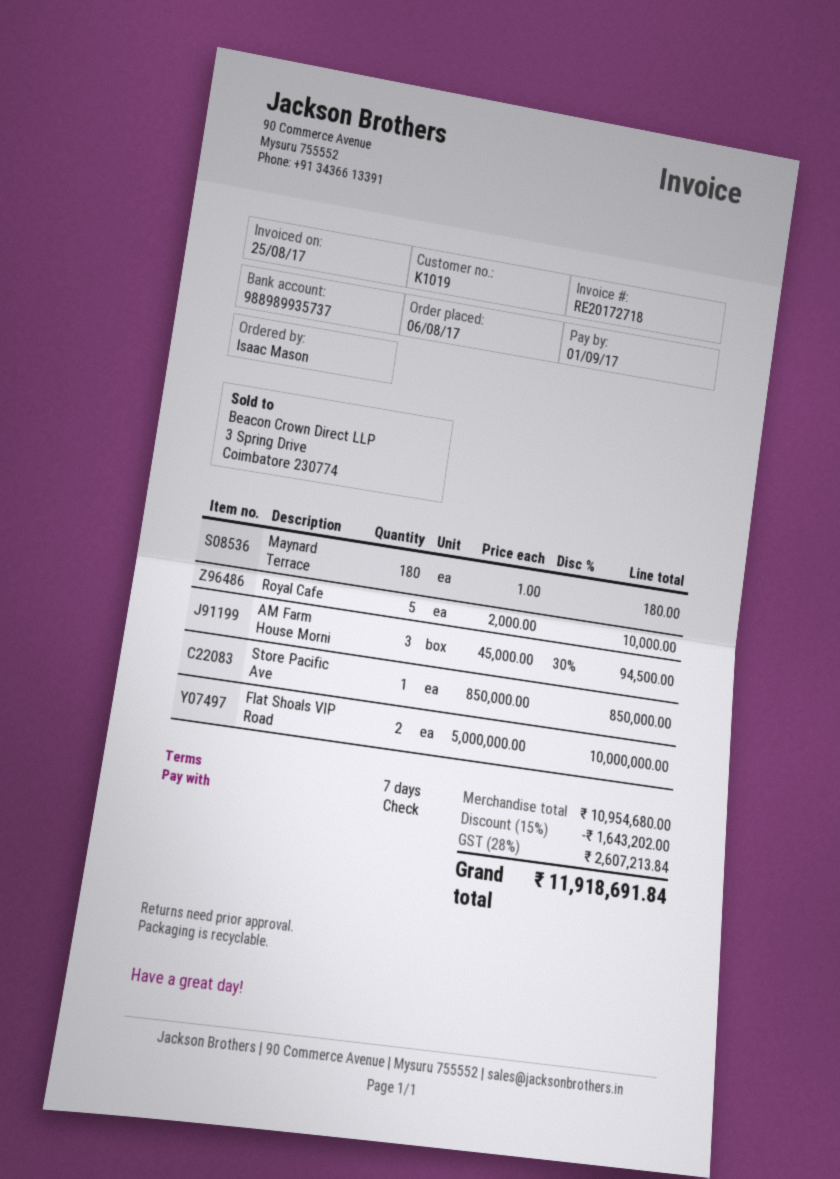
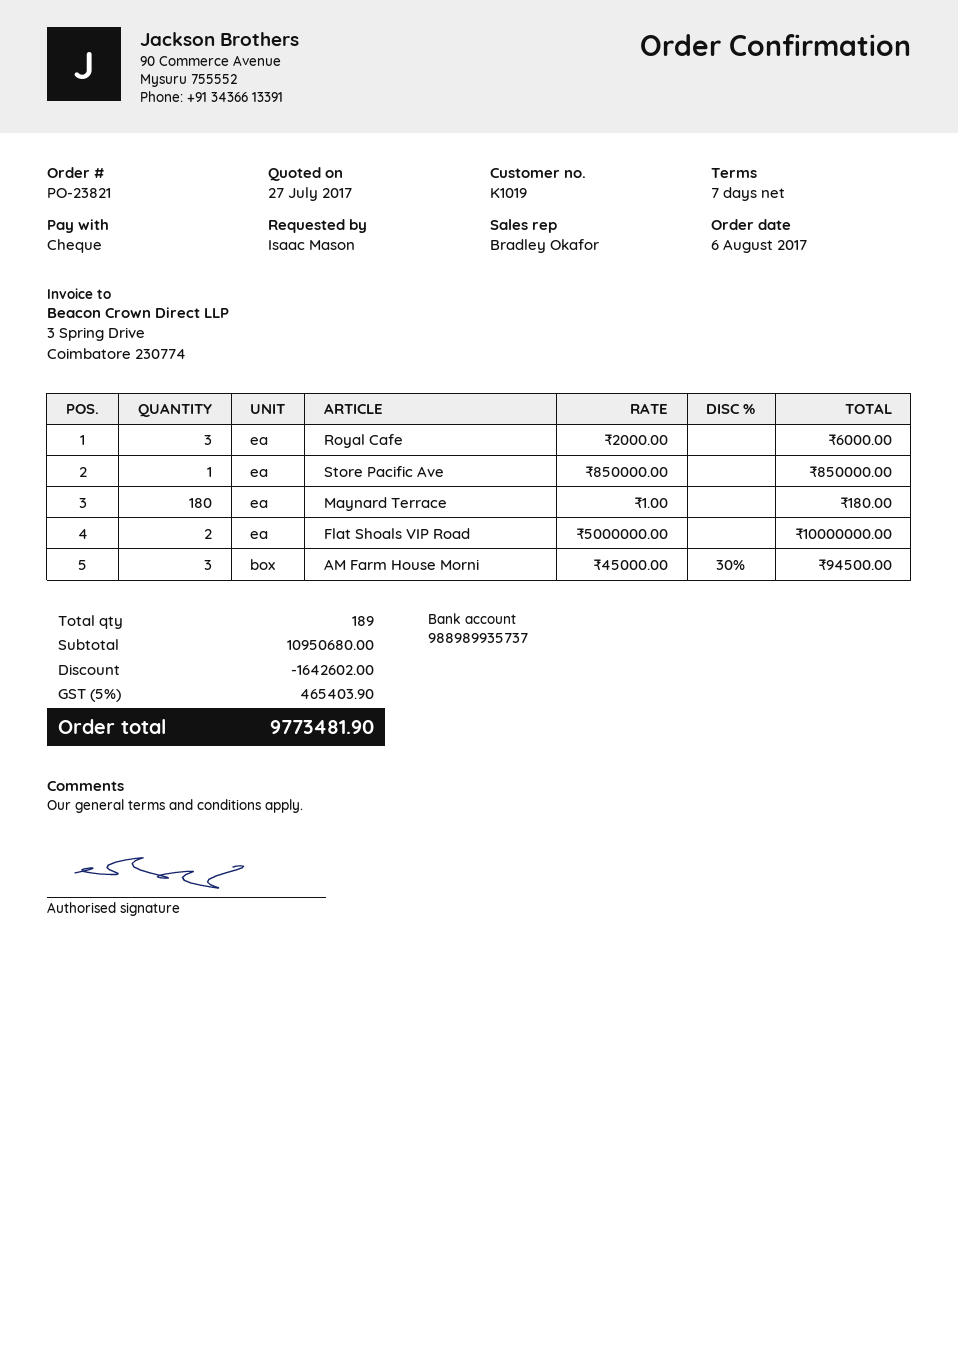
Royal Cafe: 5 x 2000.00 = 10000.00 -> 3 x 2000.00 = 6000.00
subtotal: 10954680.00 -> 10950680.00
discount: 1643202.00 -> 1642602.00
tax: 28% = 2607213.84 -> 5% = 465403.90
total: 11918691.84 -> 9773481.90

